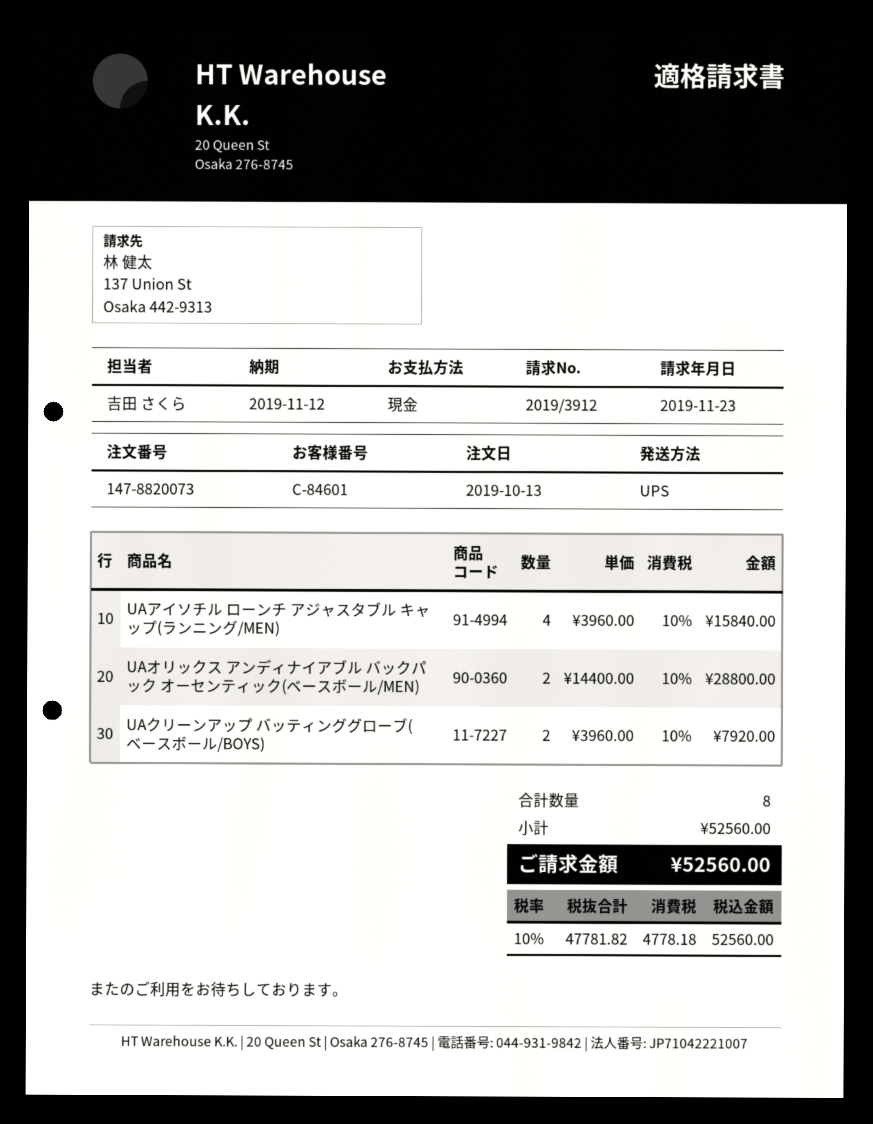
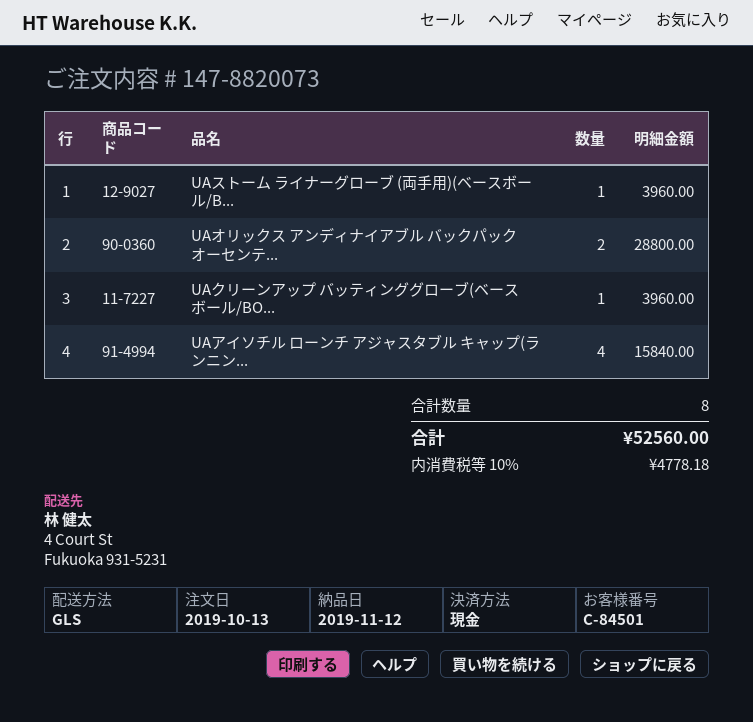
customer number: C-84601 -> C-84501
shipping method: UPS -> GLS
UAクリーンアップ バッティンググローブ(ベースボール/BOYS): 2 for 7920.00 -> 1 for 3960.00
UAストーム ライナーグローブ (両手用)(ベースボール/B...: none -> 1 for 3960.00

